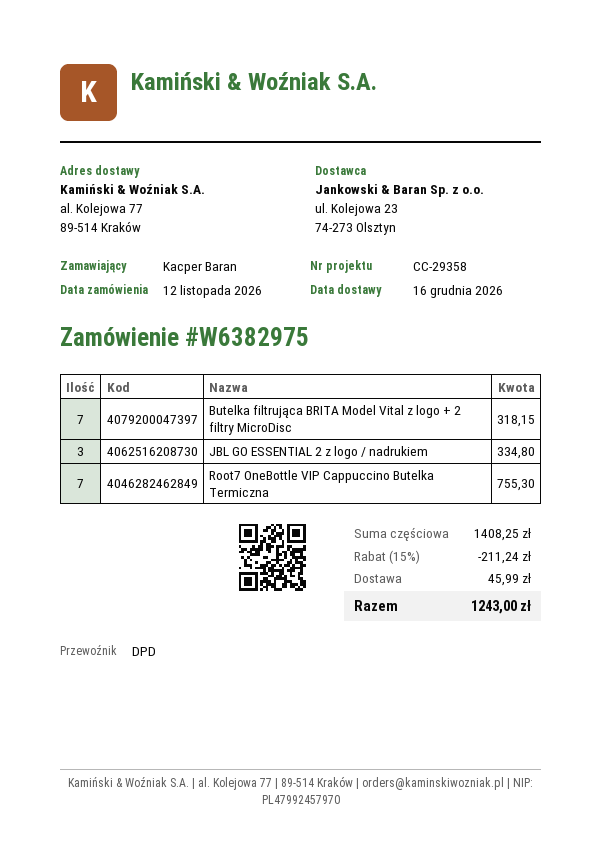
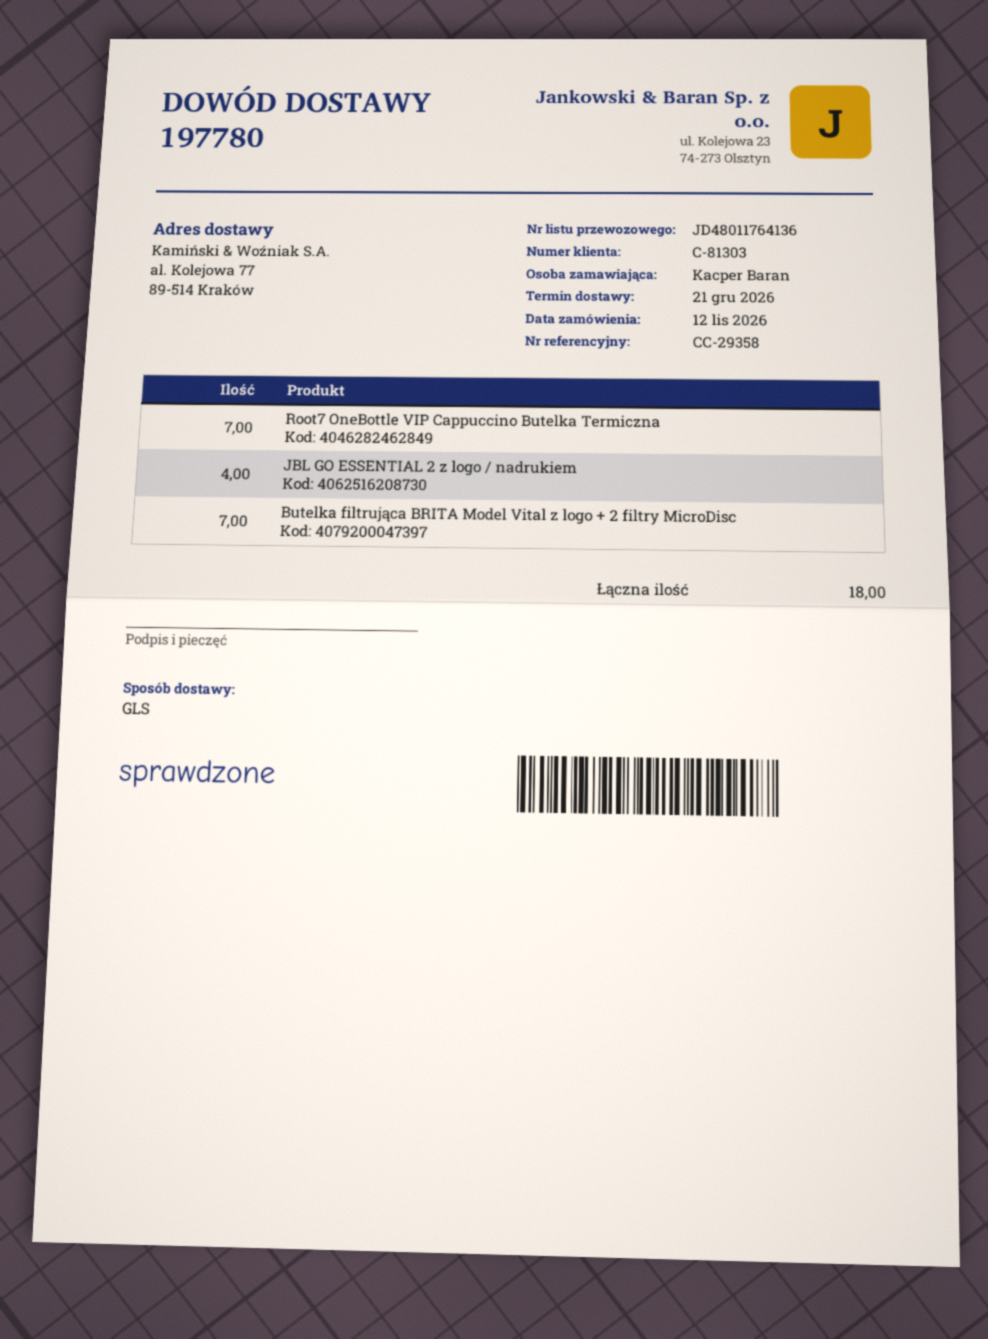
delivery date: 2026-12-16 -> 2026-12-21
shipping method: DPD -> GLS
JBL GO ESSENTIAL 2 z logo / nadrukiem: 3 -> 4

